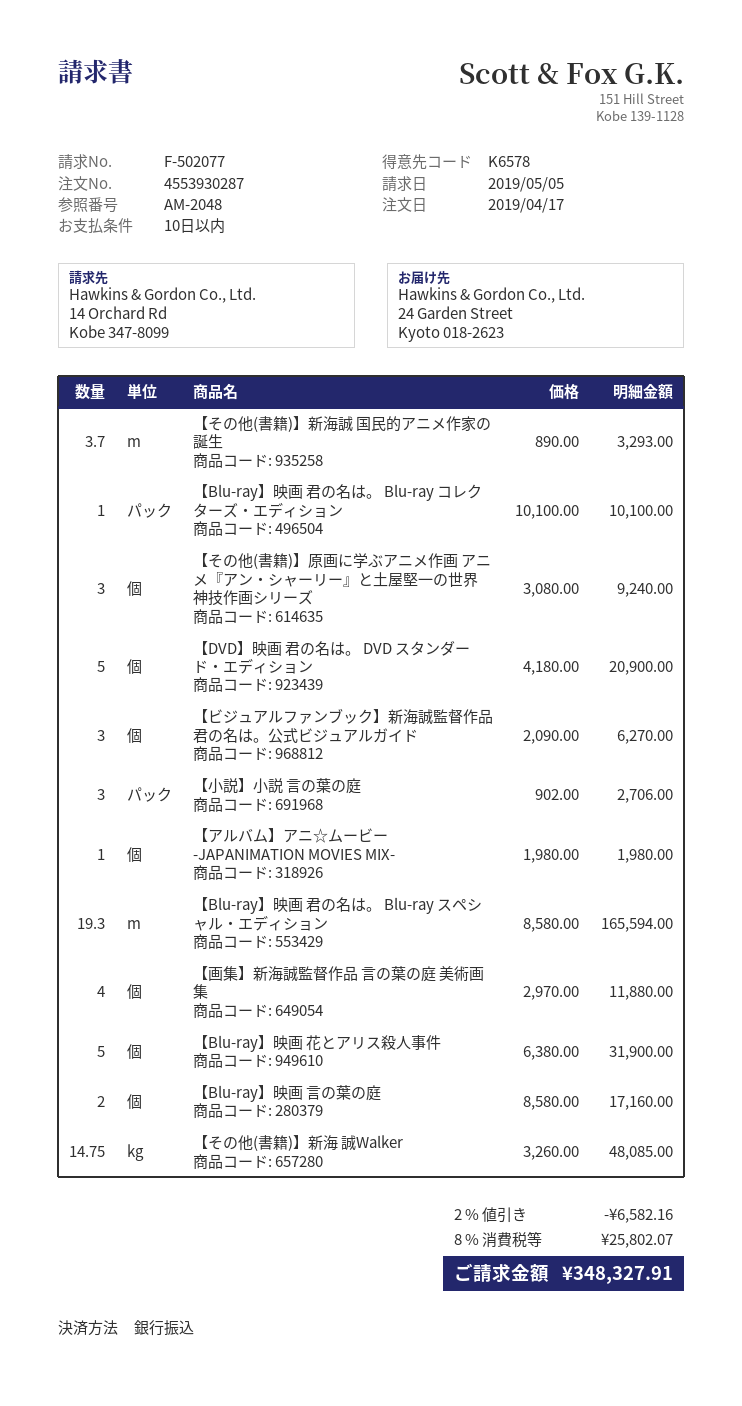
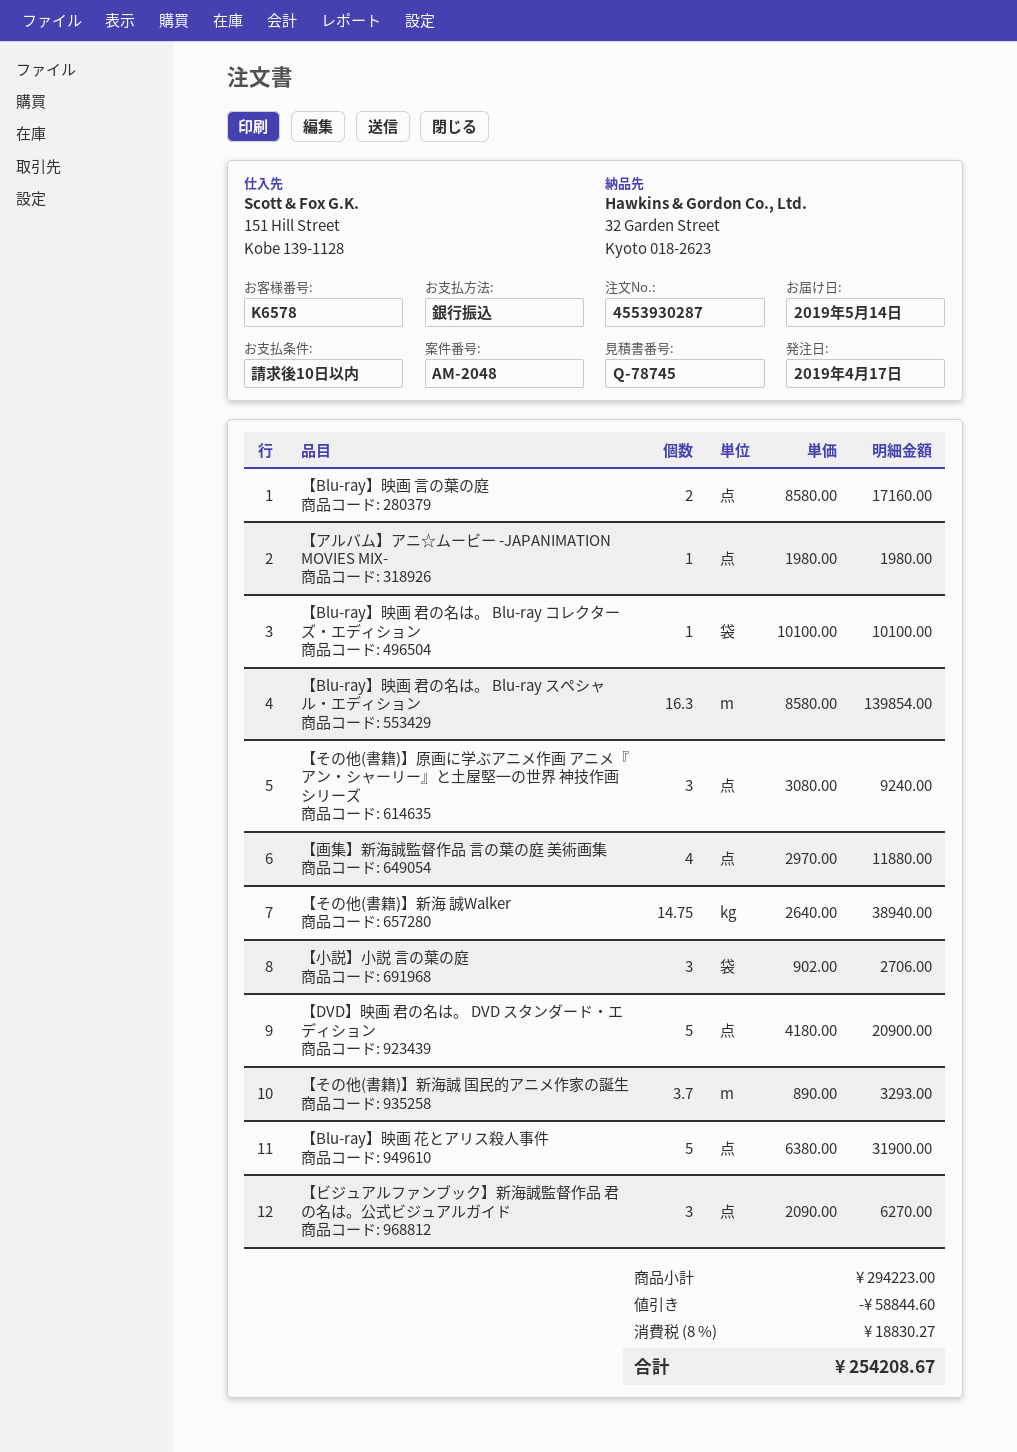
ship to: 24 Garden Street, Kyoto 018-2623 -> 32 Garden Street, Kyoto 018-2623
【Blu-ray】映画 君の名は。 Blu-ray スペシャル・エディション: 19.3 x 8580.00 = 165594.00 -> 16.3 x 8580.00 = 139854.00
【その他(書籍)】新海 誠Walker: 14.75 x 3260.00 = 48085.00 -> 14.75 x 2640.00 = 38940.00
discount: 6582.16 -> 58844.60
tax: 8% = 25802.07 -> 8% = 18830.27
total: 348327.91 -> 254208.67

